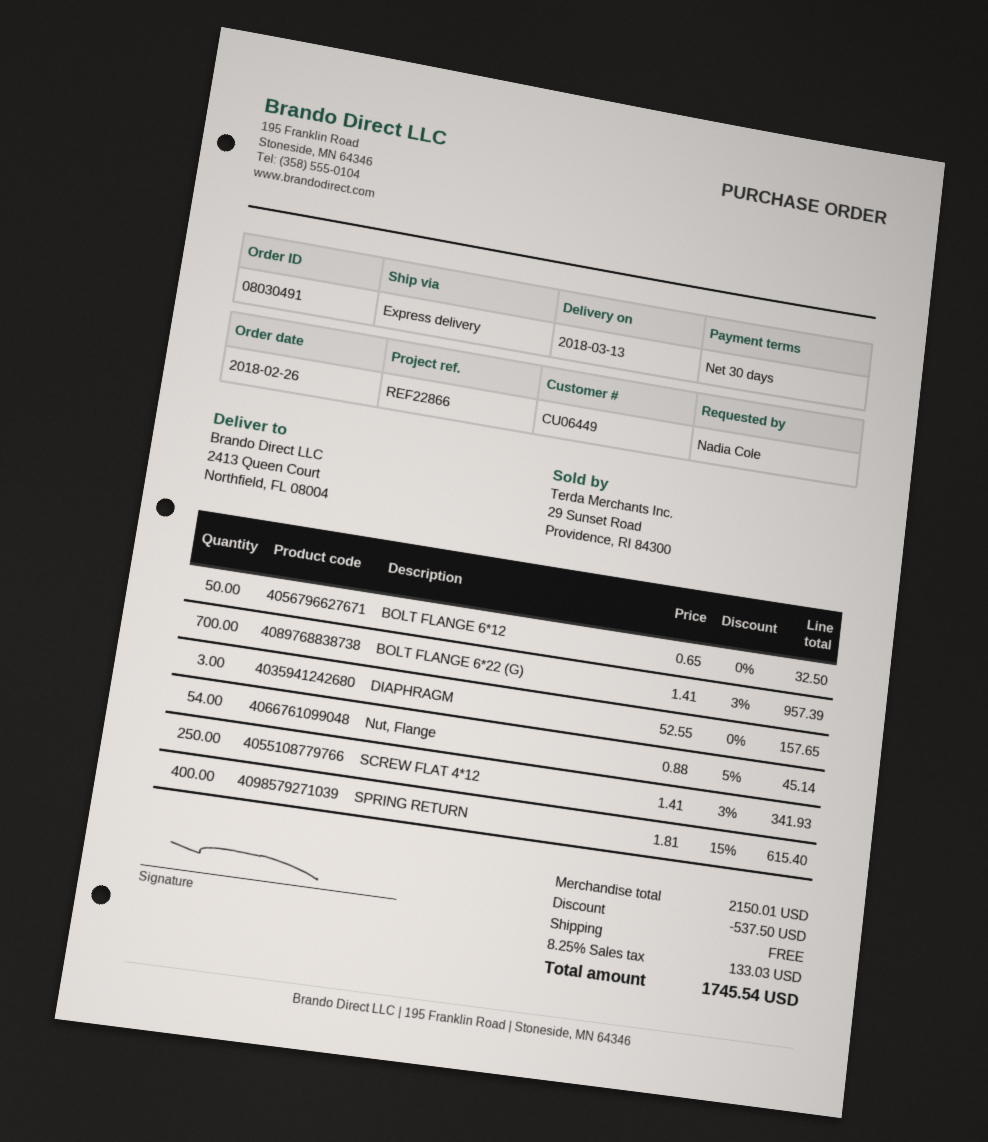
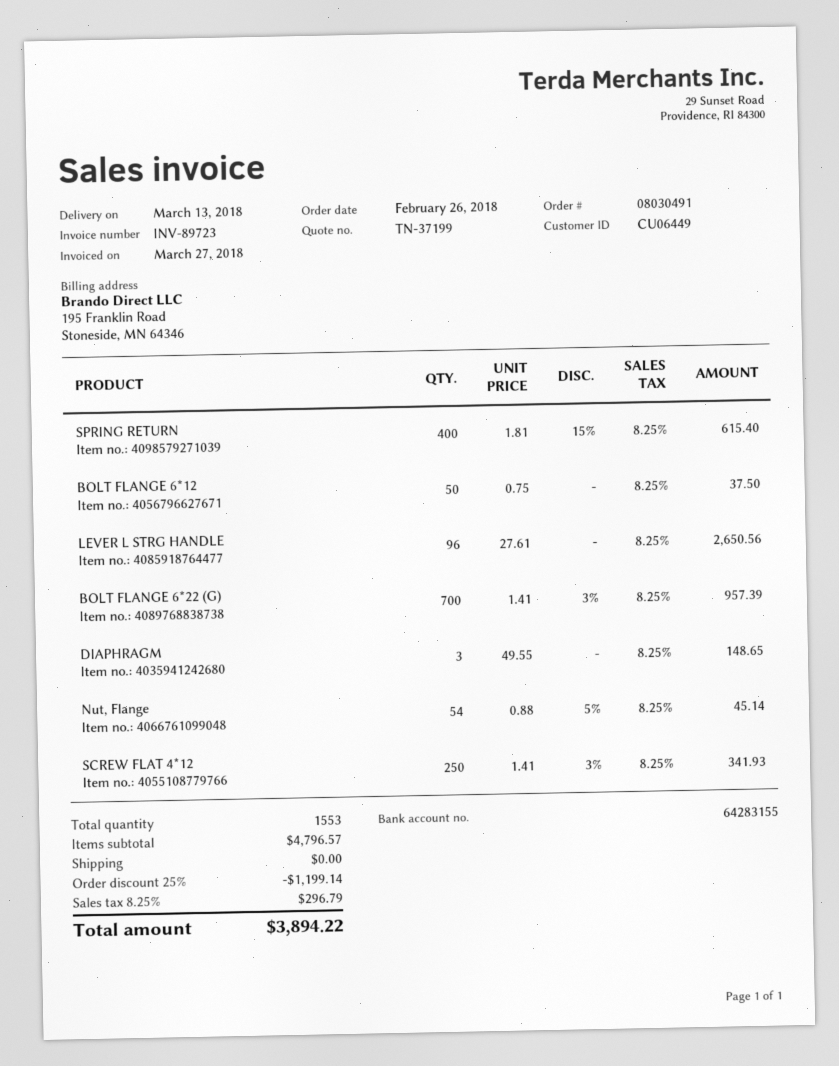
BOLT FLANGE 6*12: 50 x 0.65 = 32.50 -> 50 x 0.75 = 37.50
DIAPHRAGM: 3 x 52.55 = 157.65 -> 3 x 49.55 = 148.65
LEVER L STRG HANDLE: none -> 96 x 27.61 = 2650.56
subtotal: 2150.01 -> 4796.57
discount: 537.50 -> 1199.14
tax: 8.25% = 133.03 -> 8.25% = 296.79
total: 1745.54 -> 3894.22

